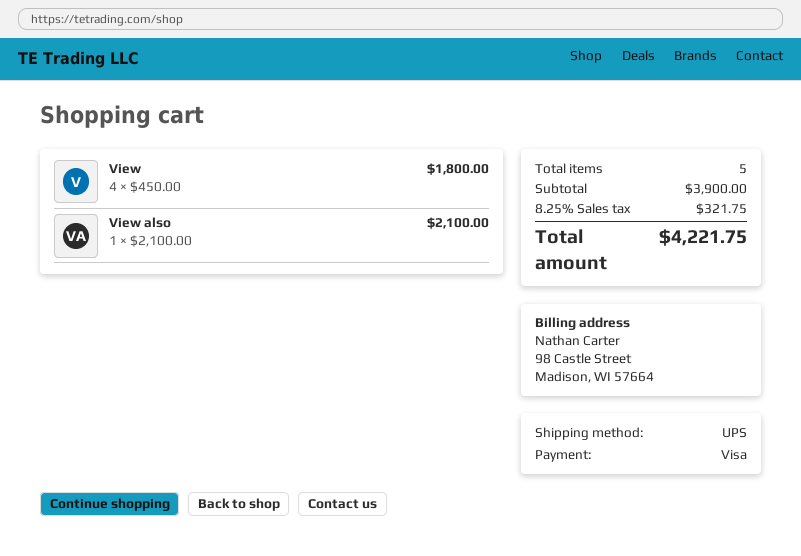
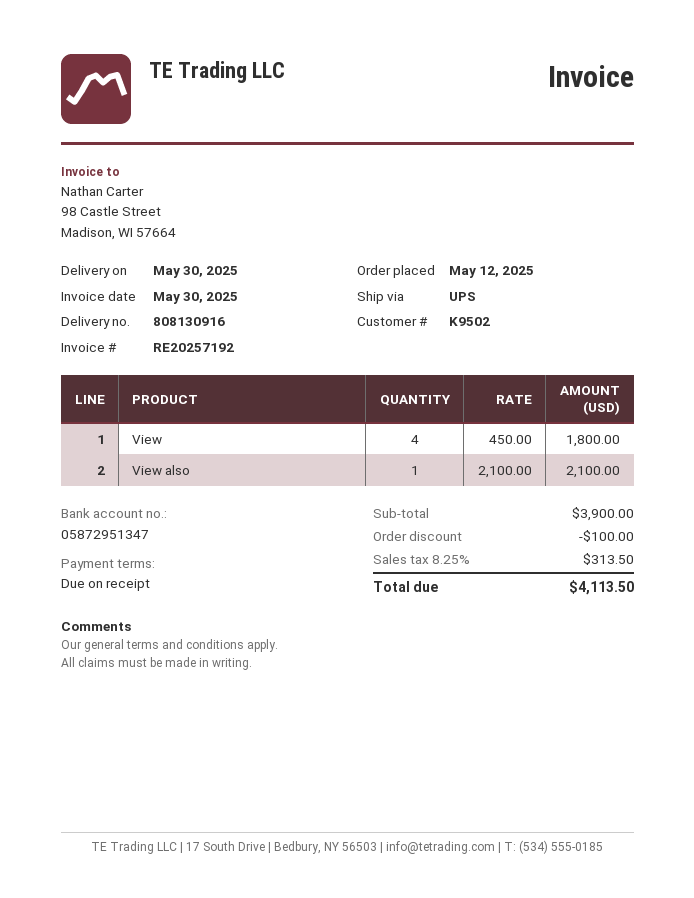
discount: none -> 100.00
tax: 8.25% = 321.75 -> 8.25% = 313.50
total: 4221.75 -> 4113.50

